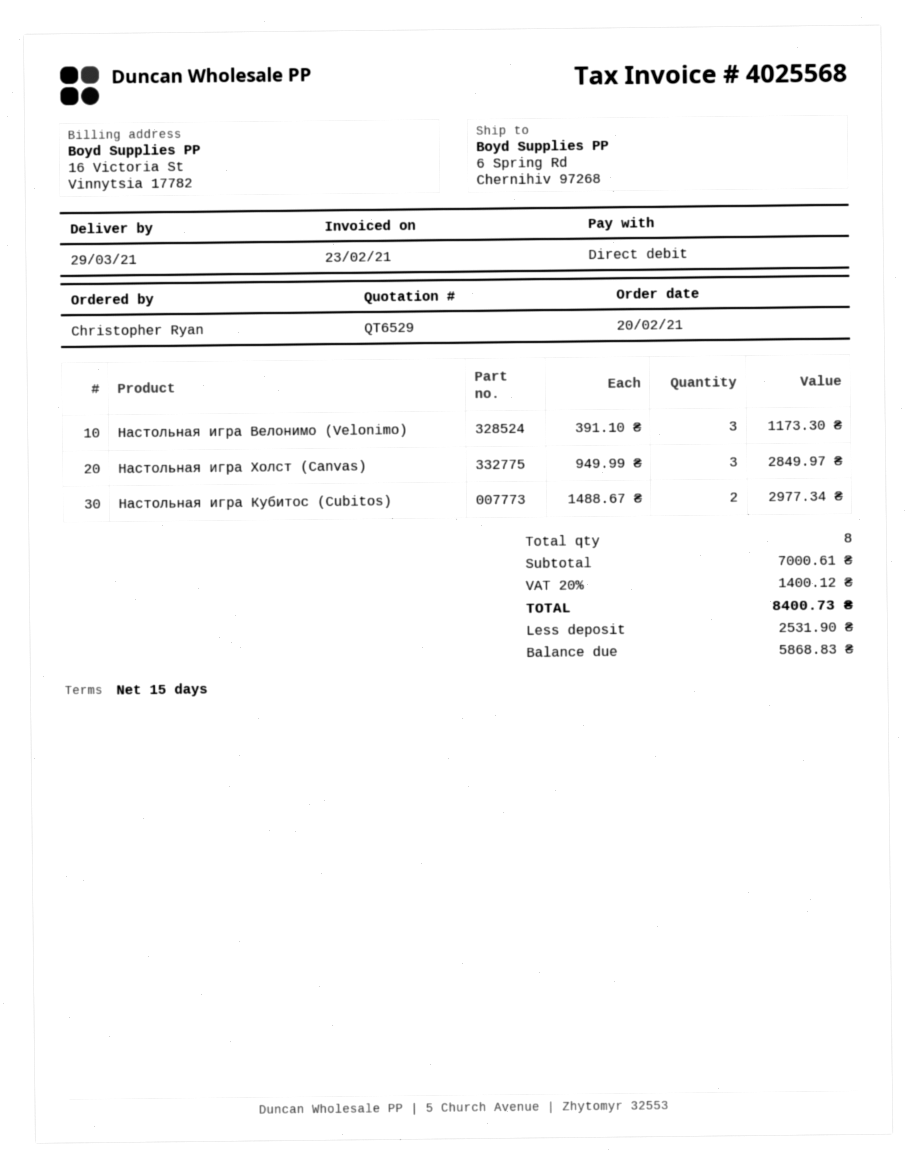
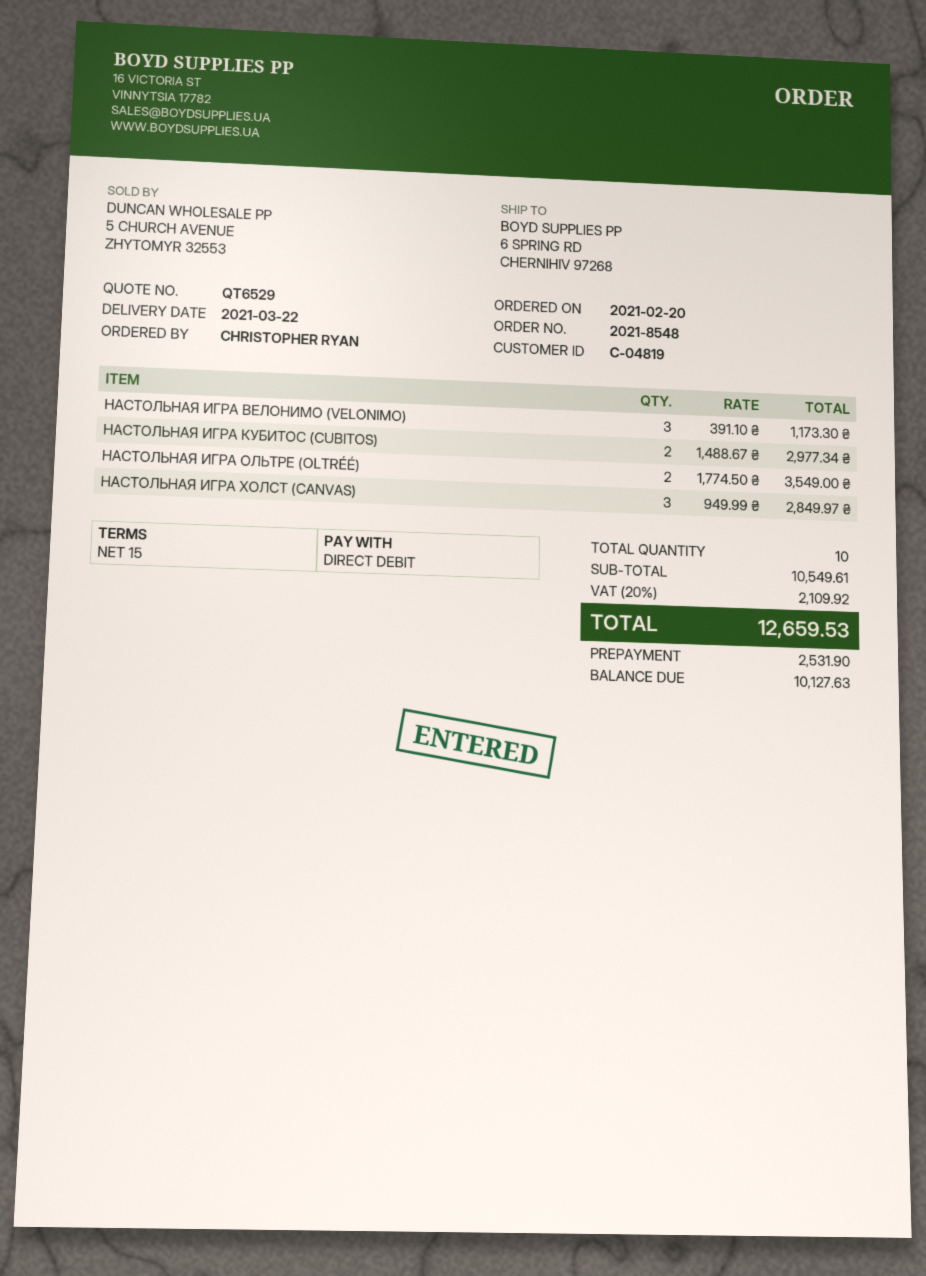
delivery date: 2021-03-29 -> 2021-03-22
НАСТОЛЬНАЯ ИГРА ОЛЬТРЕ (OLTRÉÉ): none -> 2 x 1774.50 = 3549.00
total quantity: 8 -> 10
subtotal: 7000.61 -> 10549.61
tax: 20% = 1400.12 -> 20% = 2109.92
total: 8400.73 -> 12659.53
balance: 5868.83 -> 10127.63

